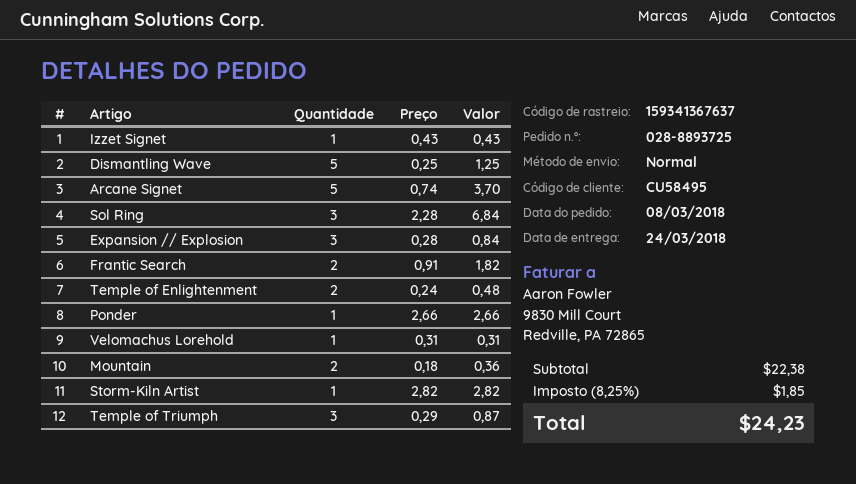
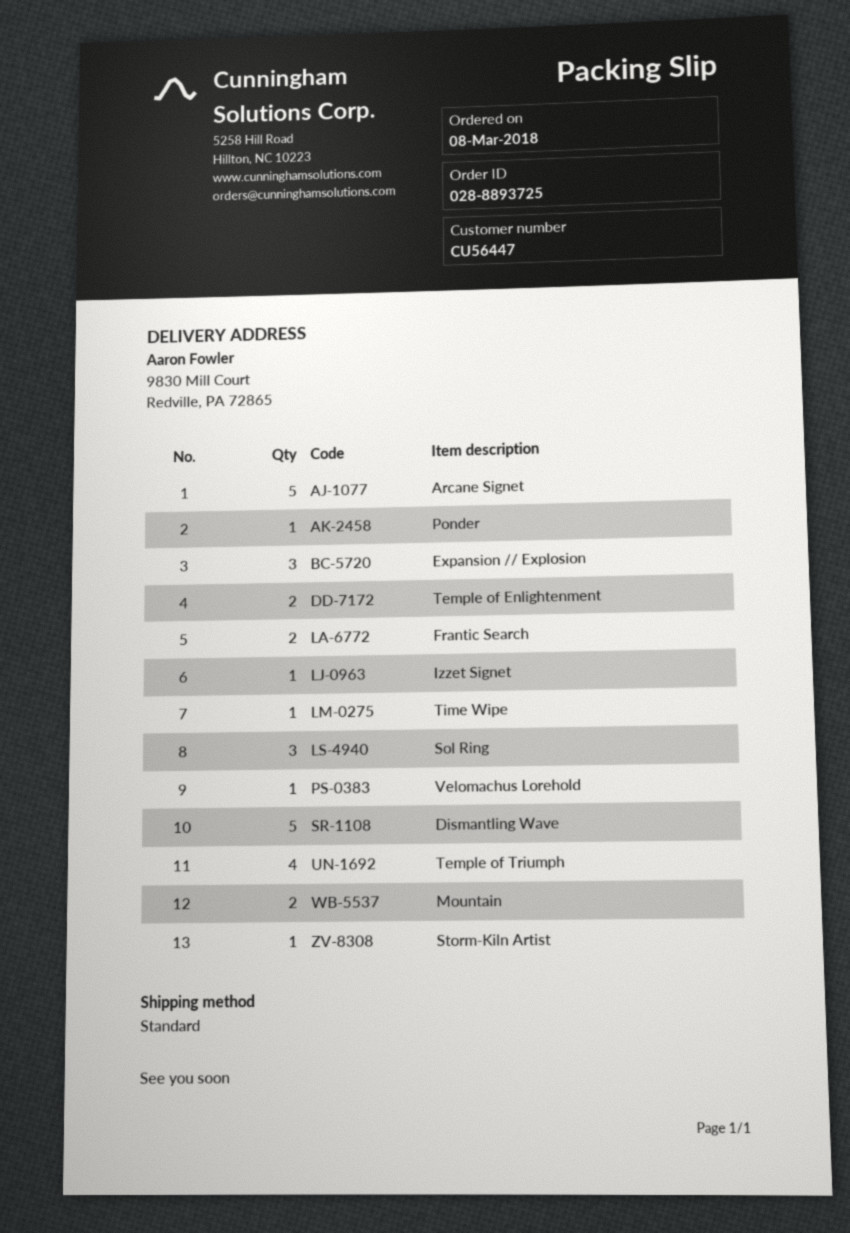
customer number: CU58495 -> CU56447
Temple of Triumph: 3 -> 4
Time Wipe: none -> 1

